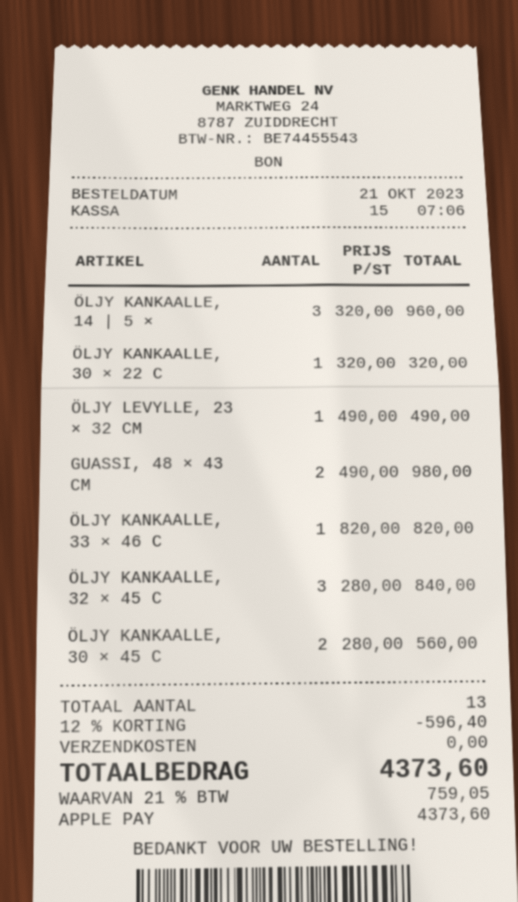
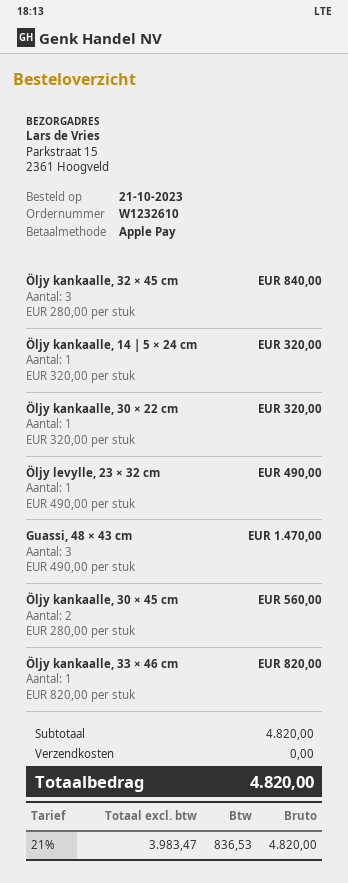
ÖLJY KANKAALLE, 14 | 5 ×: 3 x 320.00 = 960.00 -> 1 x 320.00 = 320.00
GUASSI, 48 × 43 CM: 2 x 490.00 = 980.00 -> 3 x 490.00 = 1470.00
discount: 12% = 596.40 -> none
tax: 21% = 759.05 -> 21% = 836.53
total: 4373.60 -> 4820.00

